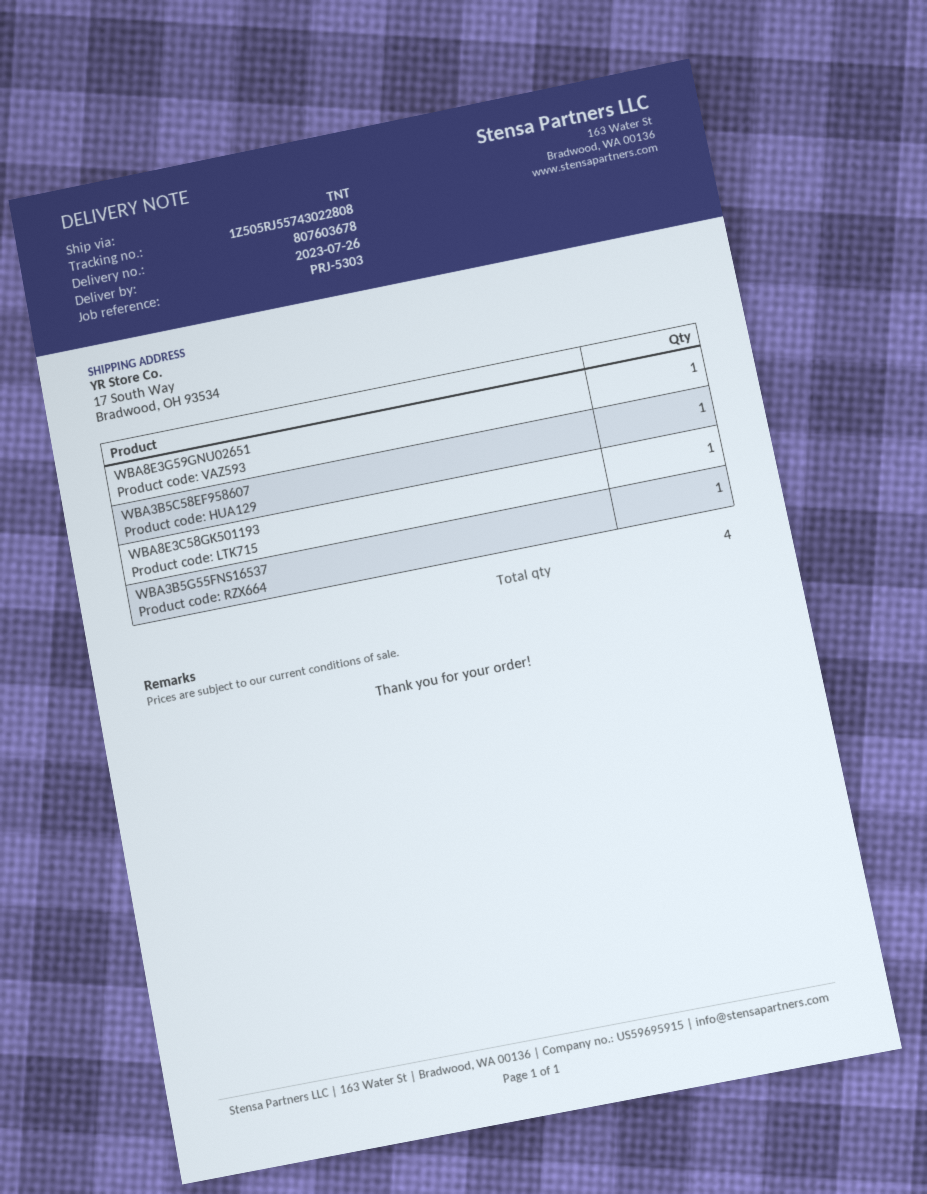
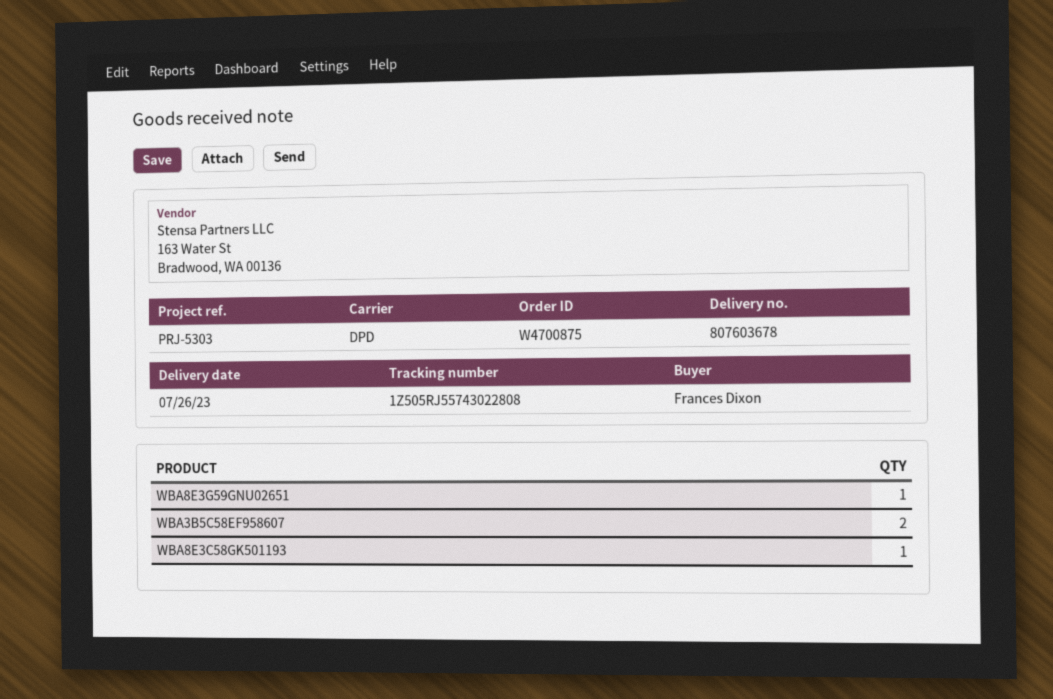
shipping method: TNT -> DPD
WBA3B5C58EF958607: 1 -> 2
WBA3B5G55FNS16537: 1 -> none

